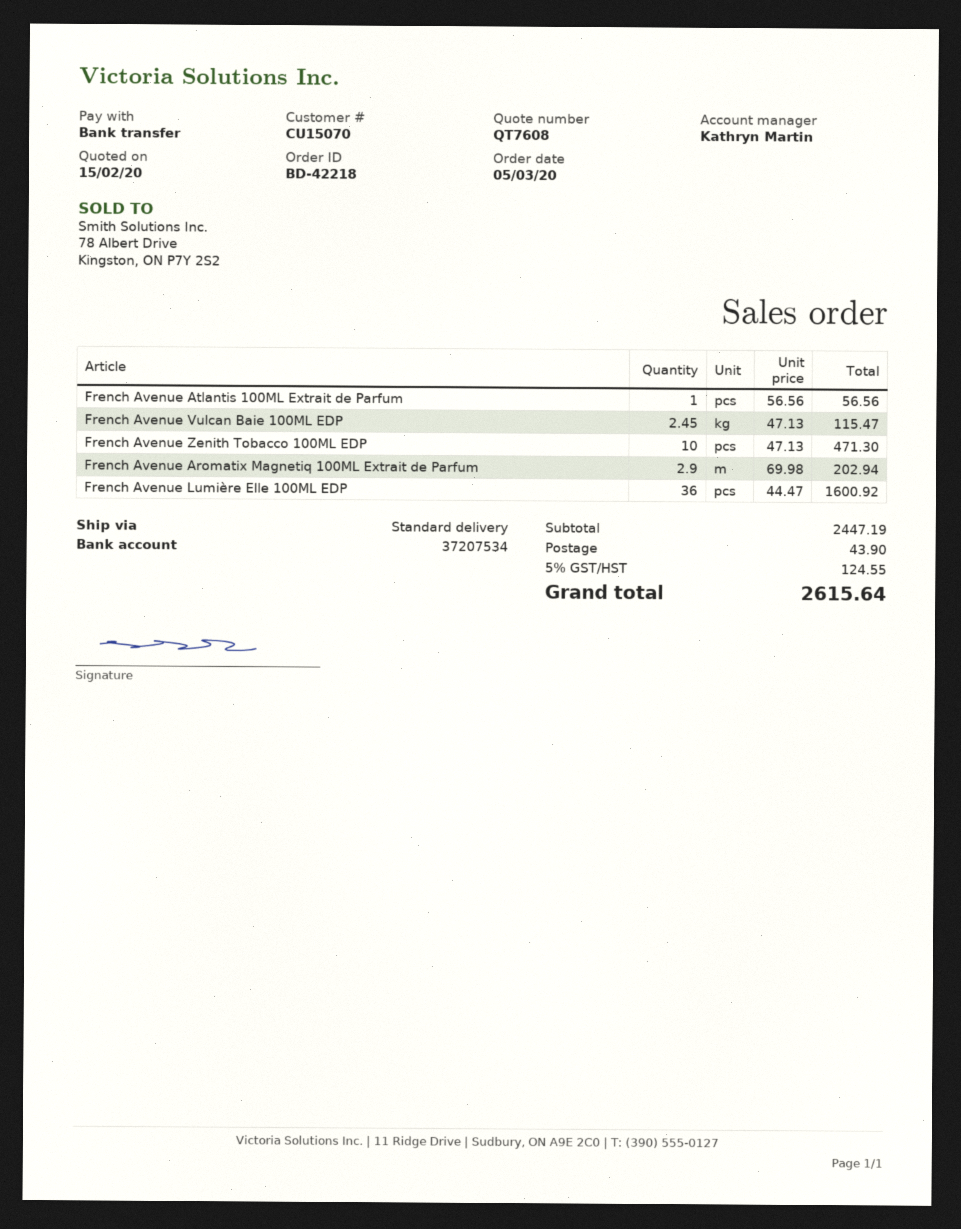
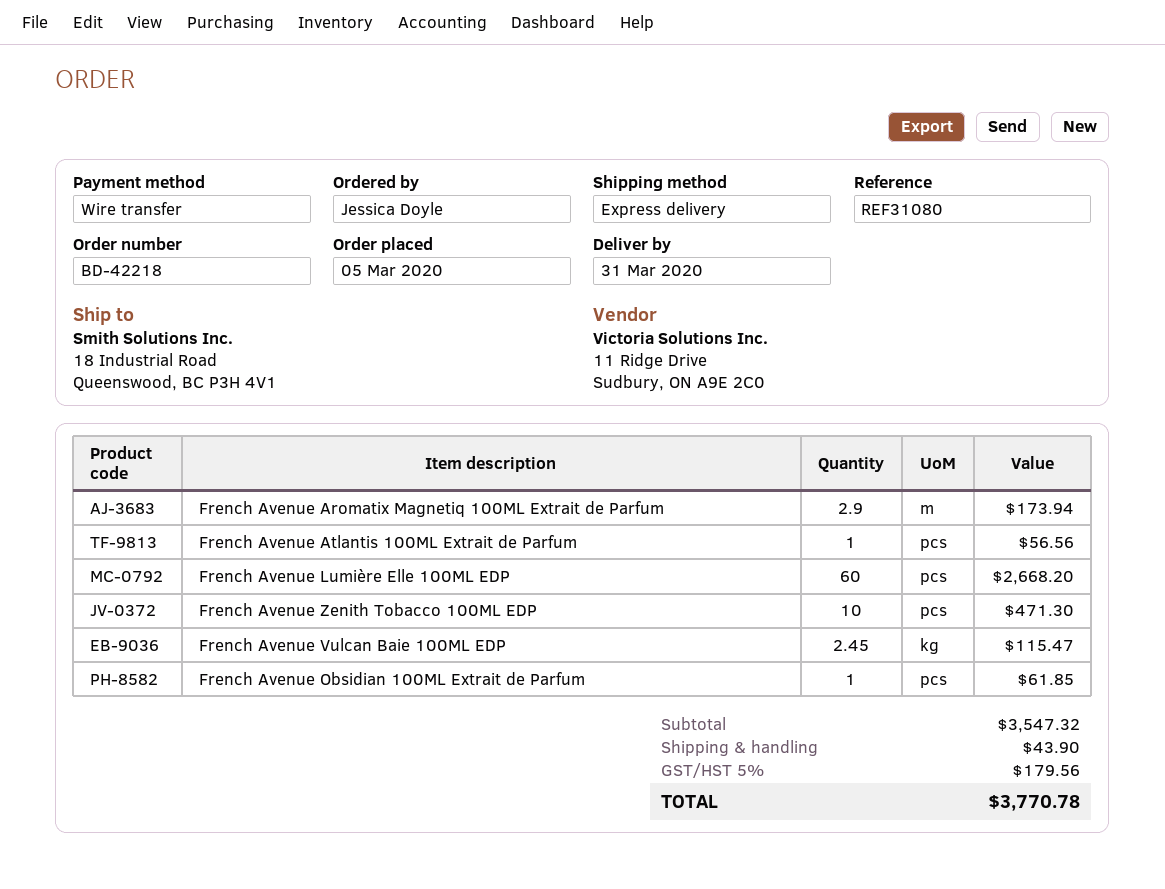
shipping method: standard -> express
French Avenue Aromatix Magnetiq 100ML Extrait de Parfum: 2.9 for 202.94 -> 2.9 for 173.94
French Avenue Lumière Elle 100ML EDP: 36 for 1600.92 -> 60 for 2668.20
French Avenue Obsidian 100ML Extrait de Parfum: none -> 1 for 61.85
subtotal: 2447.19 -> 3547.32
tax: 5% = 124.55 -> 5% = 179.56
total: 2615.64 -> 3770.78

